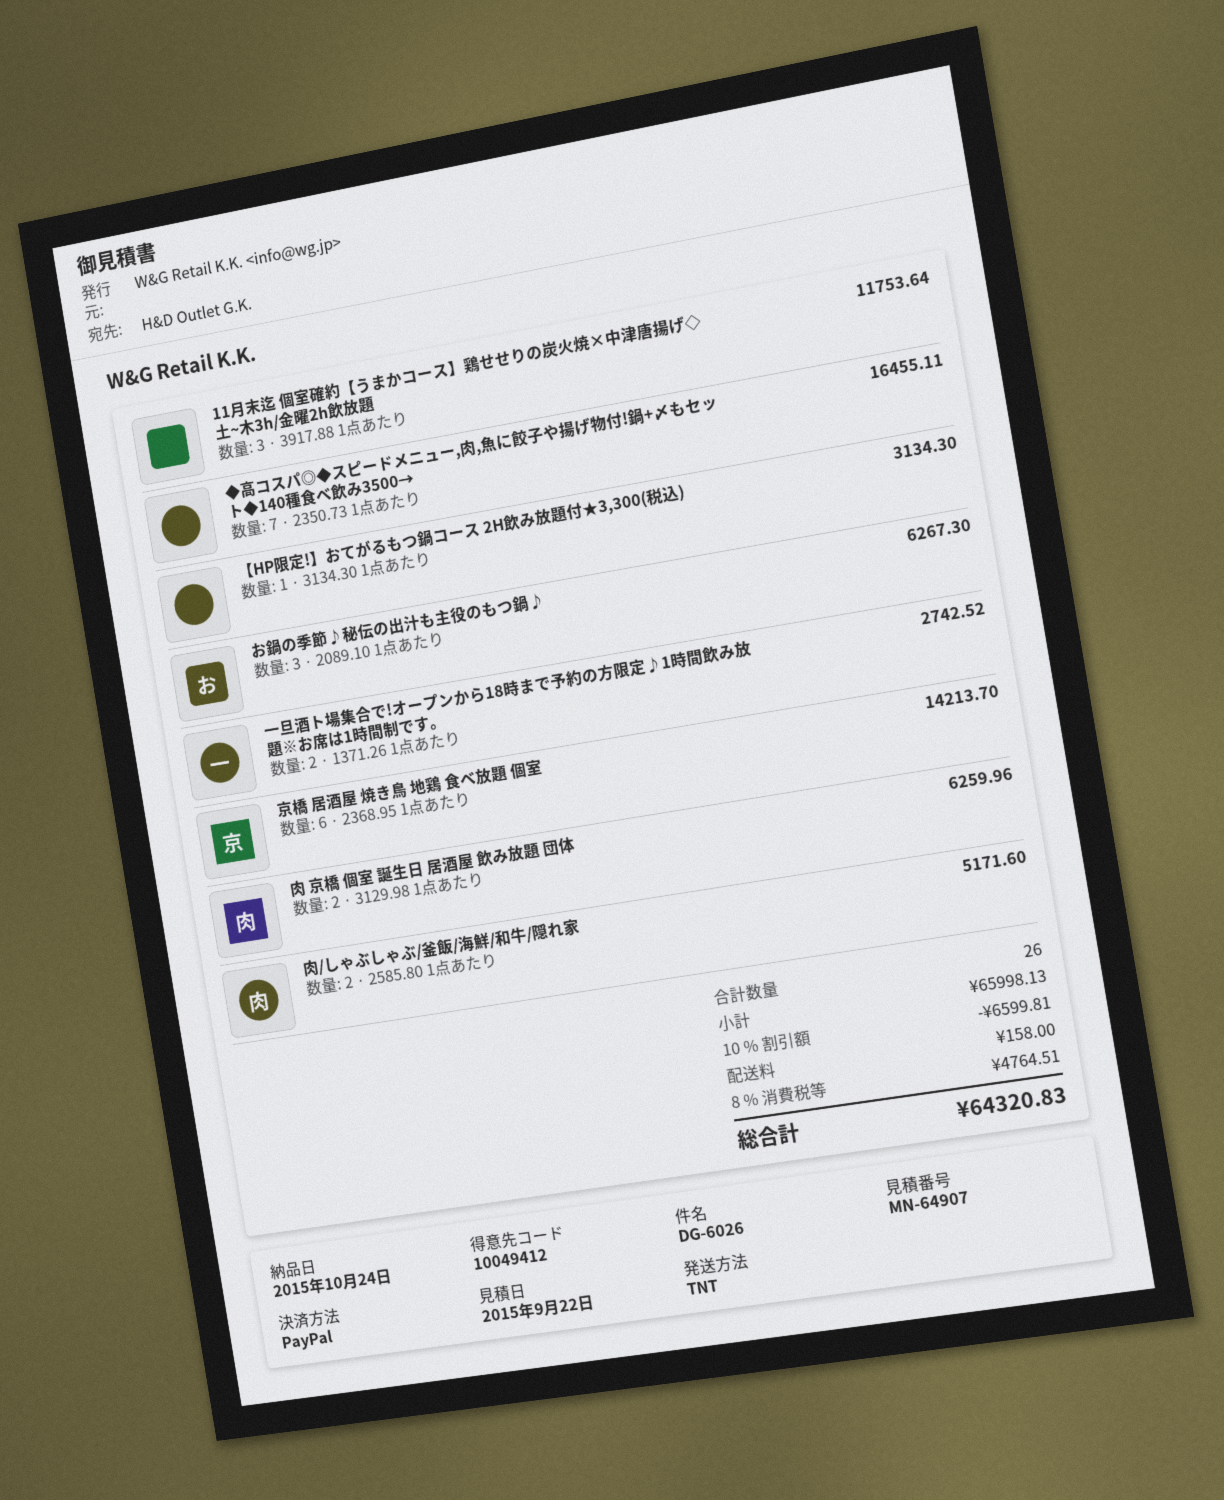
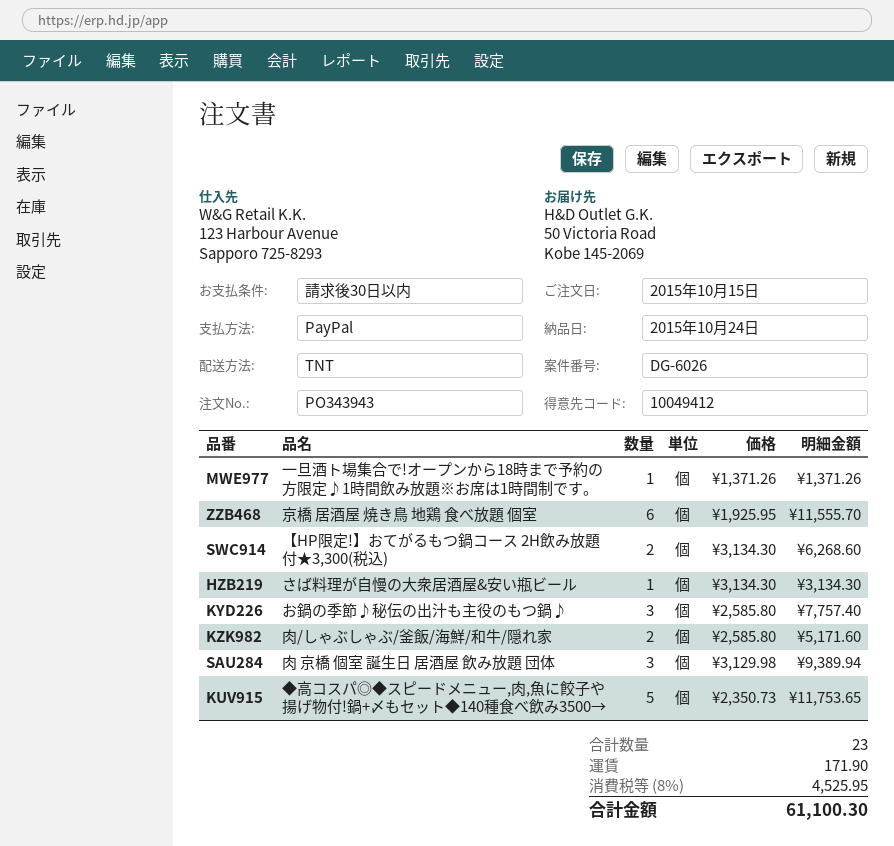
11月末迄 個室確約【うまかコース】鶏せせりの炭火焼×中津唐揚げ◇土~木3h/金曜2h飲放題: 3 x 3917.88 = 11753.64 -> none
◆高コスパ◎◆スピードメニュー,肉,魚に餃子や揚げ物付!鍋+〆もセット◆140種食べ飲み3500→: 7 x 2350.73 = 16455.11 -> 5 x 2350.73 = 11753.65
【HP限定!】おてがるもつ鍋コース 2H飲み放題付★3,300(税込): 1 x 3134.30 = 3134.30 -> 2 x 3134.30 = 6268.60
お鍋の季節♪秘伝の出汁も主役のもつ鍋♪: 3 x 2089.10 = 6267.30 -> 3 x 2585.80 = 7757.40
一旦酒ト場集合で!オープンから18時まで予約の方限定♪1時間飲み放題※お席は1時間制です。: 2 x 1371.26 = 2742.52 -> 1 x 1371.26 = 1371.26
京橋 居酒屋 焼き鳥 地鶏 食べ放題 個室: 6 x 2368.95 = 14213.70 -> 6 x 1925.95 = 11555.70
肉 京橋 個室 誕生日 居酒屋 飲み放題 団体: 2 x 3129.98 = 6259.96 -> 3 x 3129.98 = 9389.94
さば料理が自慢の大衆居酒屋&安い瓶ビール: none -> 1 x 3134.30 = 3134.30
total quantity: 26 -> 23
discount: 10% = 6599.81 -> none
shipping: 158.00 -> 171.90
tax: 8% = 4764.51 -> 8% = 4525.95
total: 64320.83 -> 61100.30

